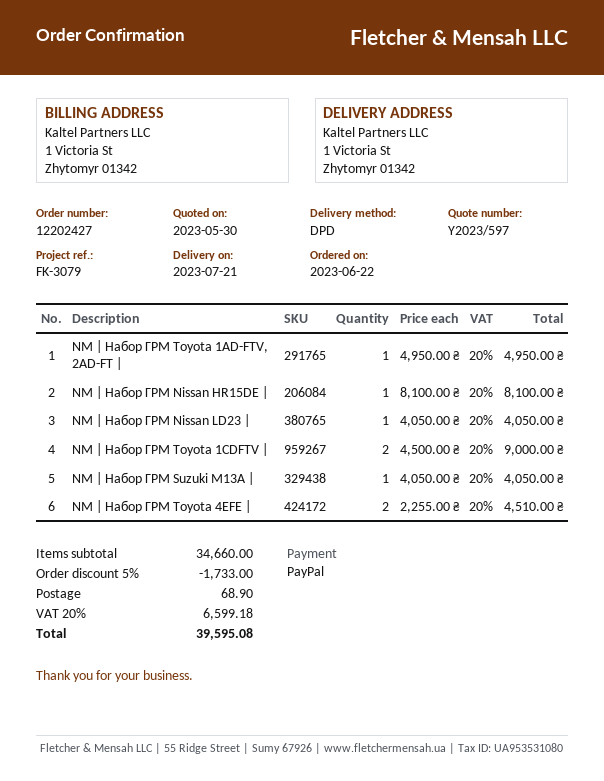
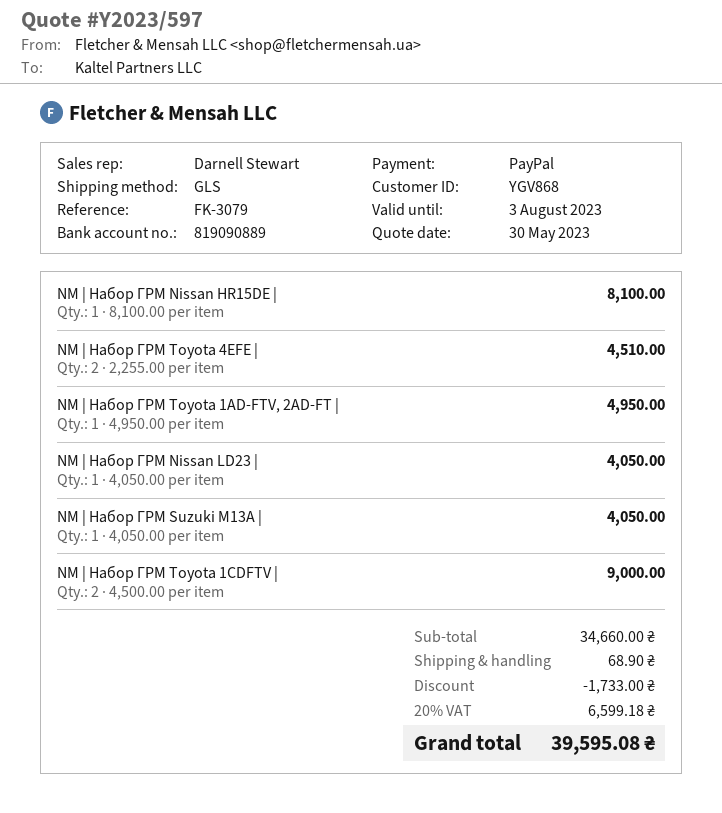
shipping method: DPD -> GLS

